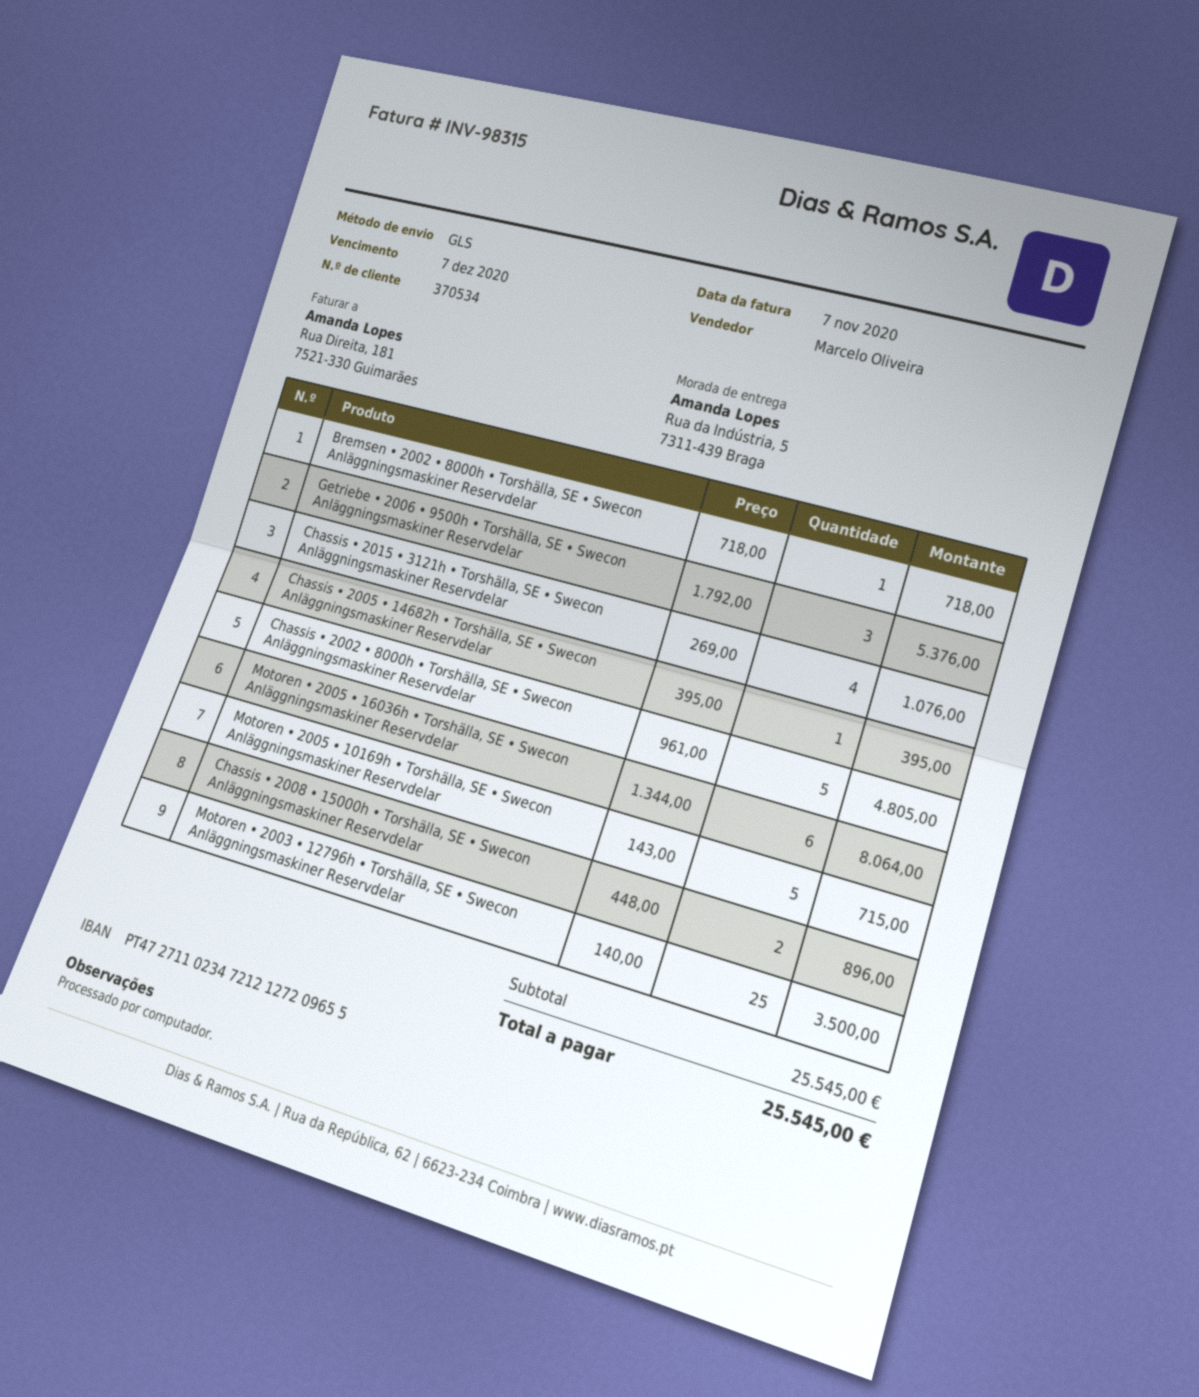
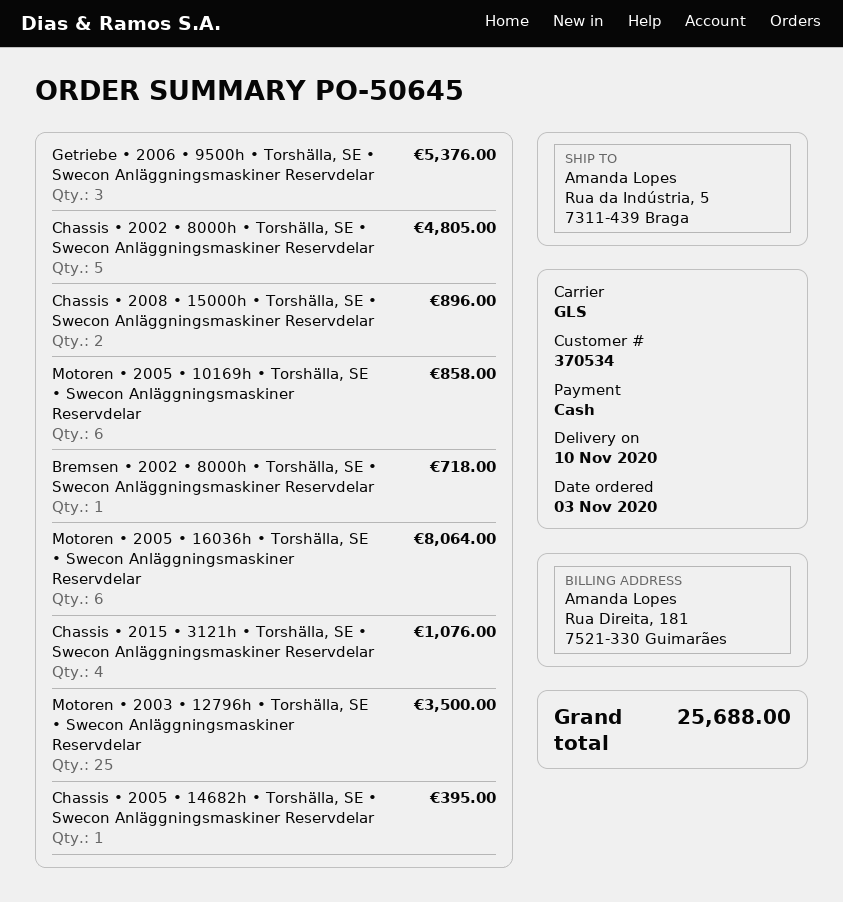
Motoren • 2005 • 10169h • Torshälla, SE • Swecon Anläggningsmaskiner Reservdelar: 5 for 715.00 -> 6 for 858.00
total: 25545.00 -> 25688.00

